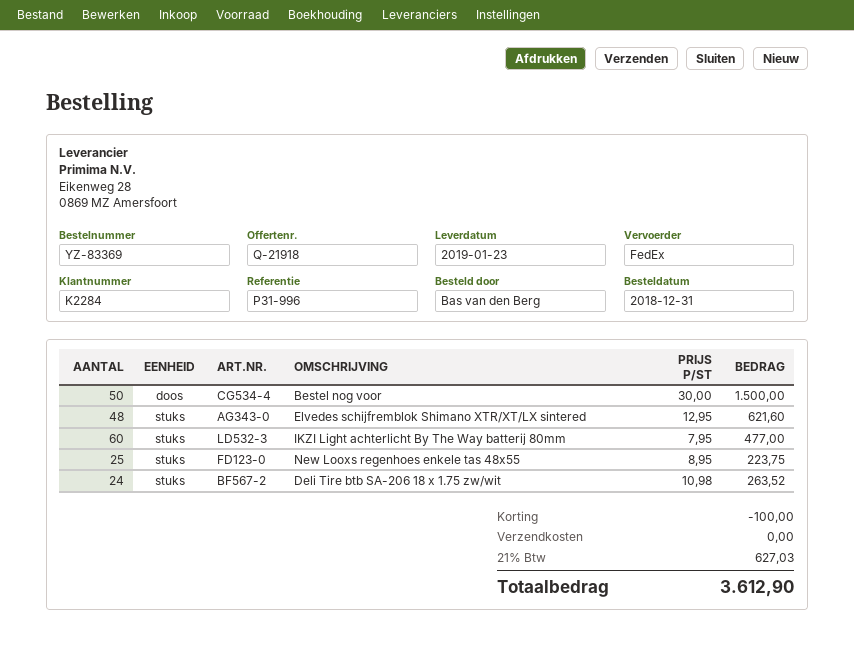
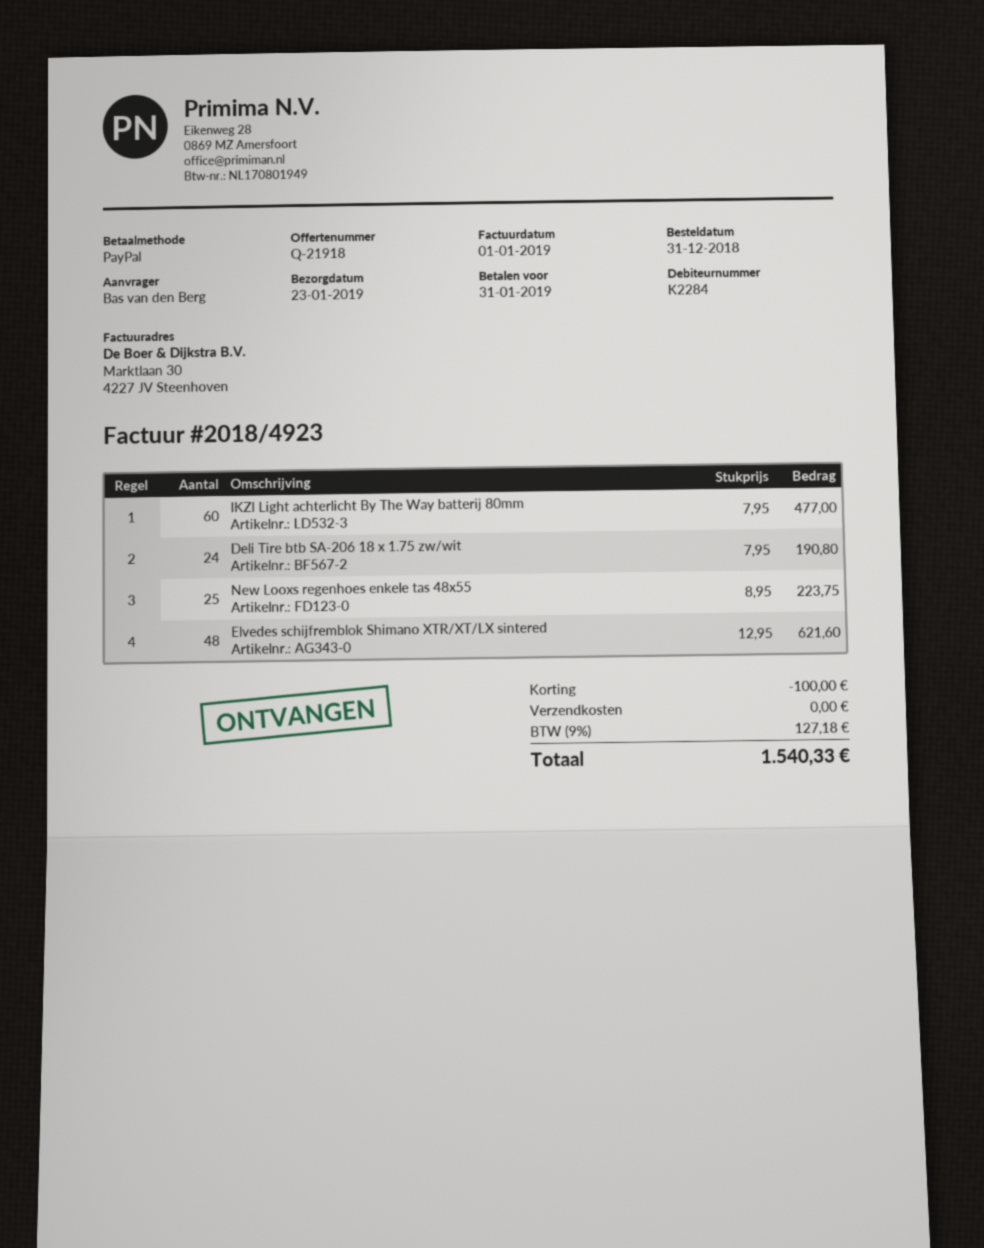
Bestel nog voor: 50 x 30.00 = 1500.00 -> none
Deli Tire btb SA-206 18 x 1.75 zw/wit: 24 x 10.98 = 263.52 -> 24 x 7.95 = 190.80
tax: 21% = 627.03 -> 9% = 127.18
total: 3612.90 -> 1540.33

